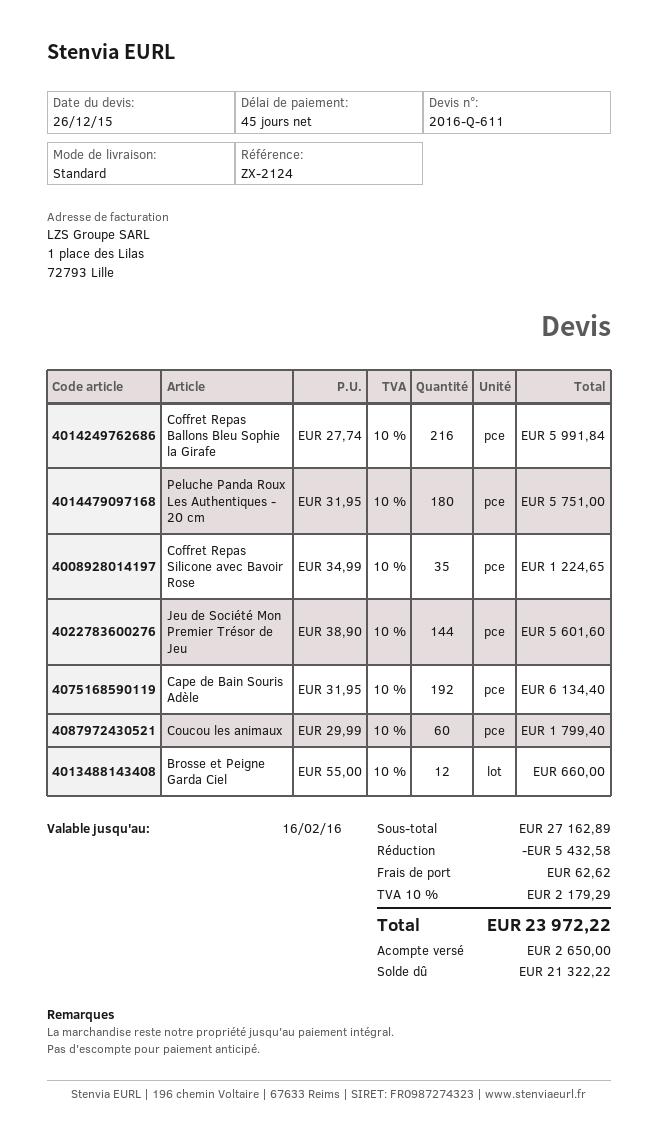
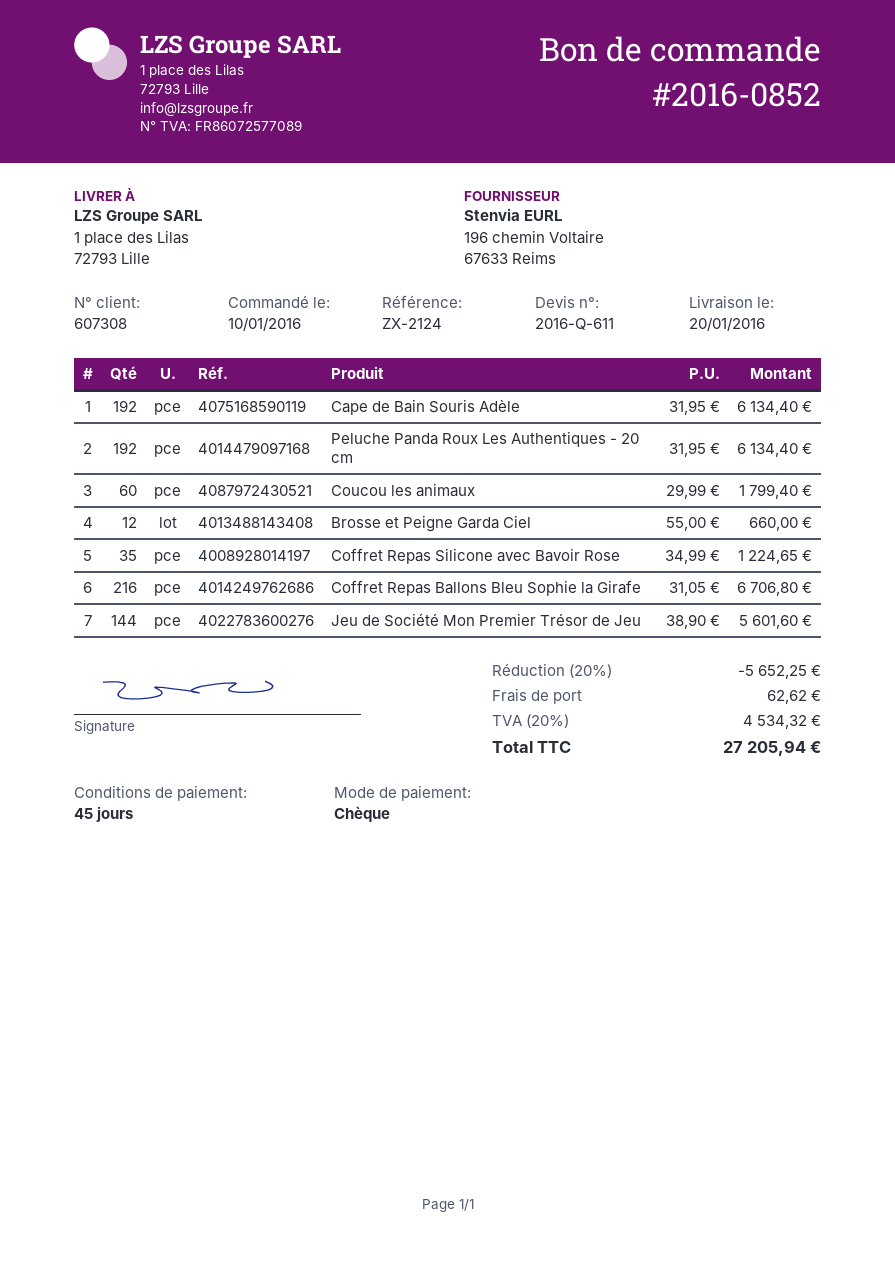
Coffret Repas Ballons Bleu Sophie la Girafe: 216 x 27.74 = 5991.84 -> 216 x 31.05 = 6706.80
Peluche Panda Roux Les Authentiques - 20 cm: 180 x 31.95 = 5751.00 -> 192 x 31.95 = 6134.40
discount: 5432.58 -> 5652.25
tax: 10% = 2179.29 -> 20% = 4534.32
total: 23972.22 -> 27205.94

